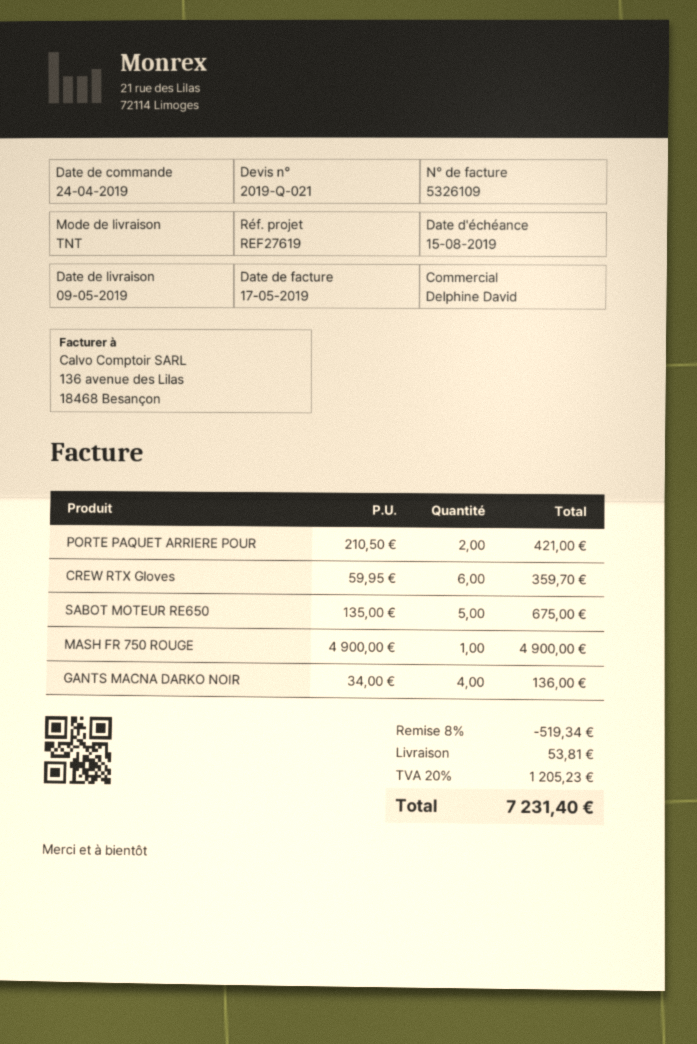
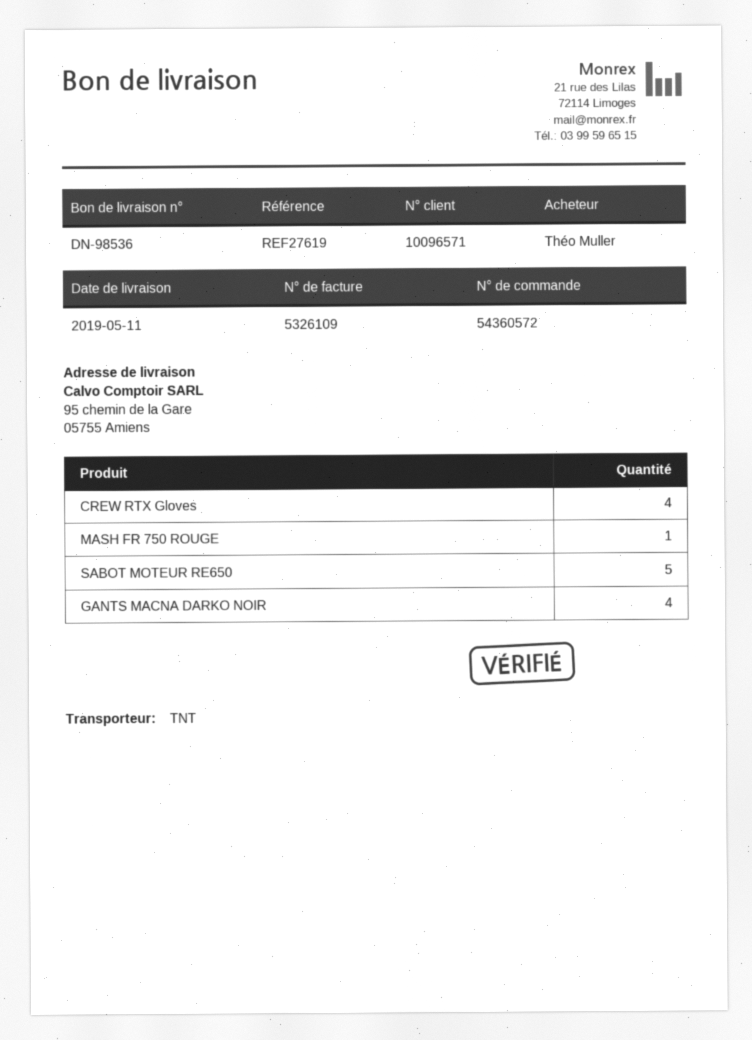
delivery date: 2019-05-09 -> 2019-05-11
PORTE PAQUET ARRIERE POUR: 2 -> none
CREW RTX Gloves: 6 -> 4

